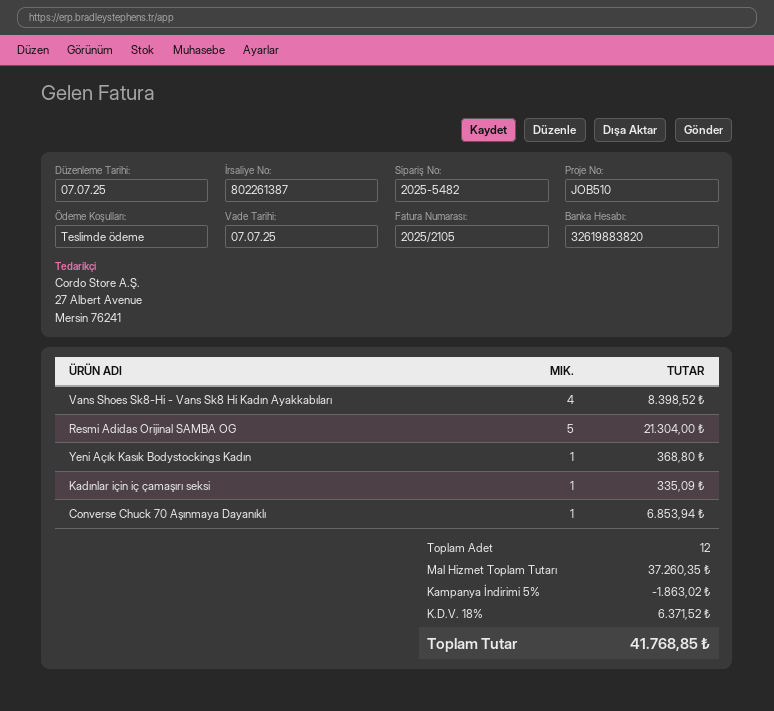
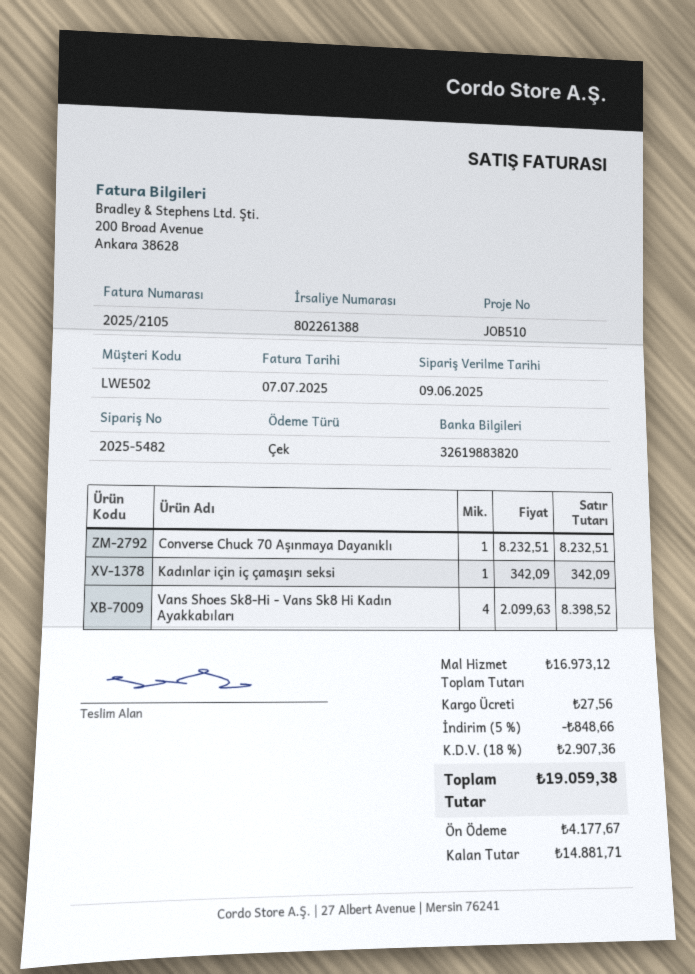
delivery note number: 802261387 -> 802261388
Resmi Adidas Orijinal SAMBA OG: 5 for 21304.00 -> none
Yeni Açık Kasık Bodystockings Kadın: 1 for 368.80 -> none
Kadınlar için iç çamaşırı seksi: 1 for 335.09 -> 1 for 342.09
Converse Chuck 70 Aşınmaya Dayanıklı: 1 for 6853.94 -> 1 for 8232.51
subtotal: 37260.35 -> 16973.12
discount: 5% = 1863.02 -> 5% = 848.66
shipping: none -> 27.56
tax: 18% = 6371.52 -> 18% = 2907.36
total: 41768.85 -> 19059.38

